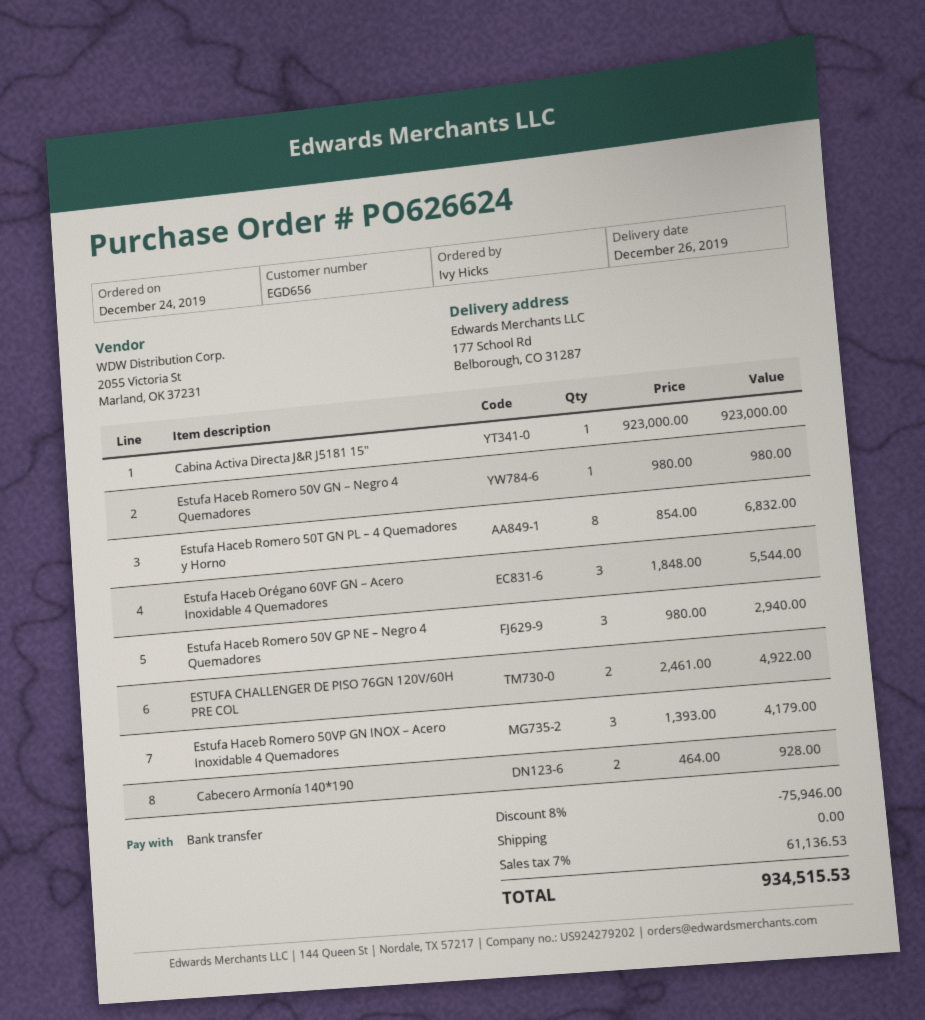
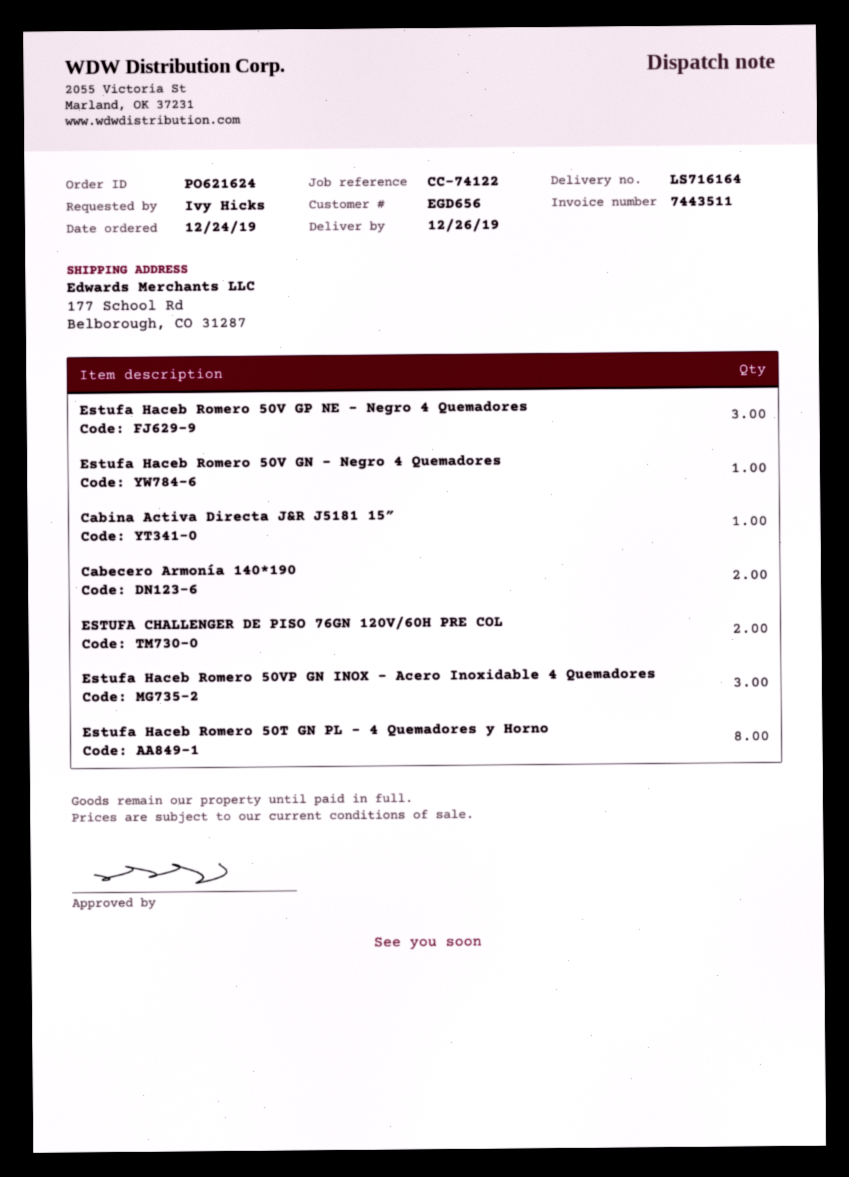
order number: PO626624 -> PO621624
Estufa Haceb Orégano 60VF GN – Acero Inoxidable 4 Quemadores: 3 -> none

